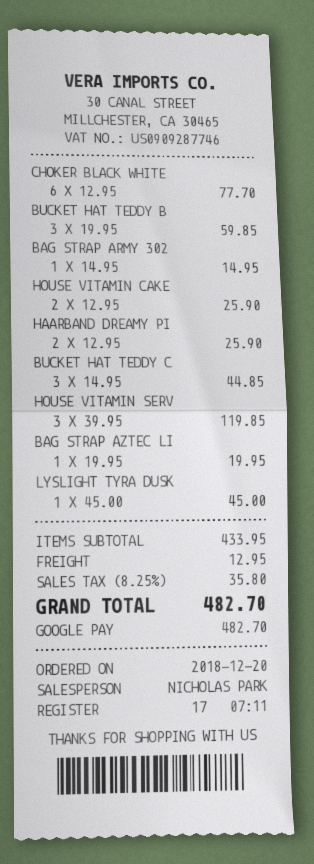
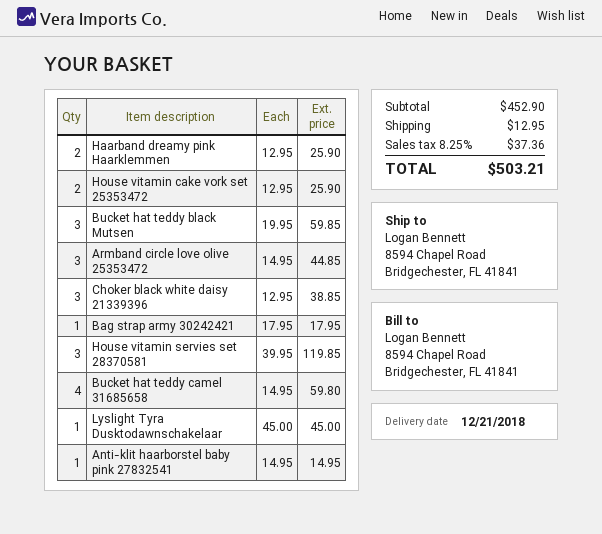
CHOKER BLACK WHITE: 6 x 12.95 = 77.70 -> 3 x 12.95 = 38.85
BAG STRAP ARMY 302: 1 x 14.95 = 14.95 -> 1 x 17.95 = 17.95
BUCKET HAT TEDDY C: 3 x 14.95 = 44.85 -> 4 x 14.95 = 59.80
BAG STRAP AZTEC LI: 1 x 19.95 = 19.95 -> none
Armband circle love olive 25353472: none -> 3 x 14.95 = 44.85
Anti-klit haarborstel baby pink 27832541: none -> 1 x 14.95 = 14.95
subtotal: 433.95 -> 452.90
tax: 8.25% = 35.80 -> 8.25% = 37.36
total: 482.70 -> 503.21

